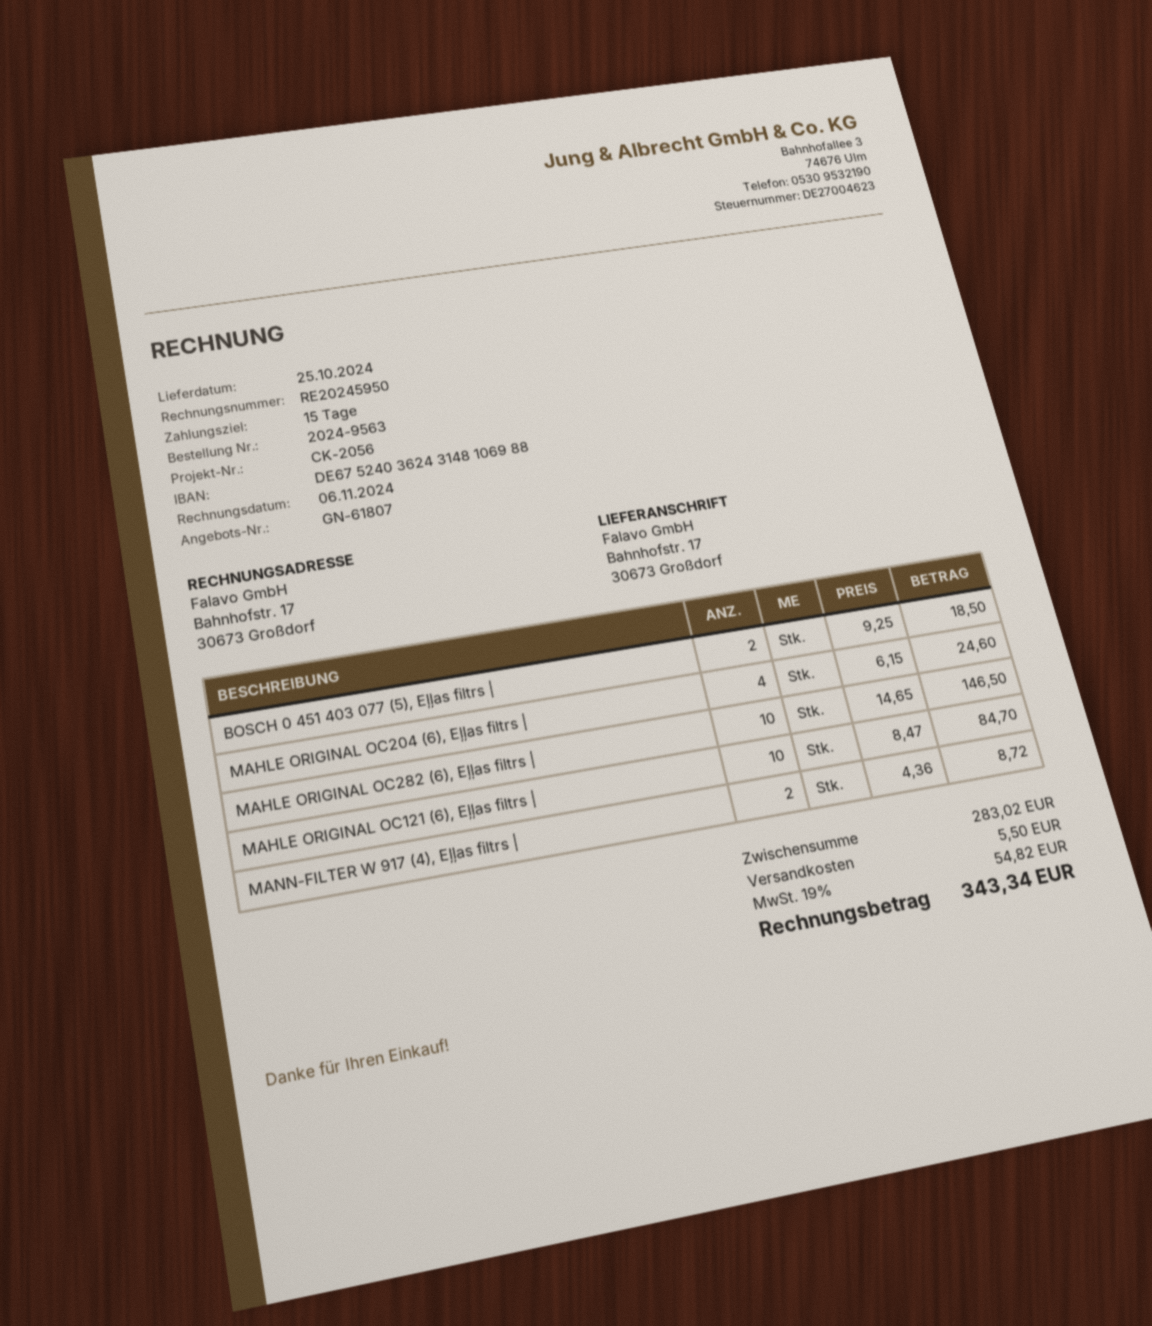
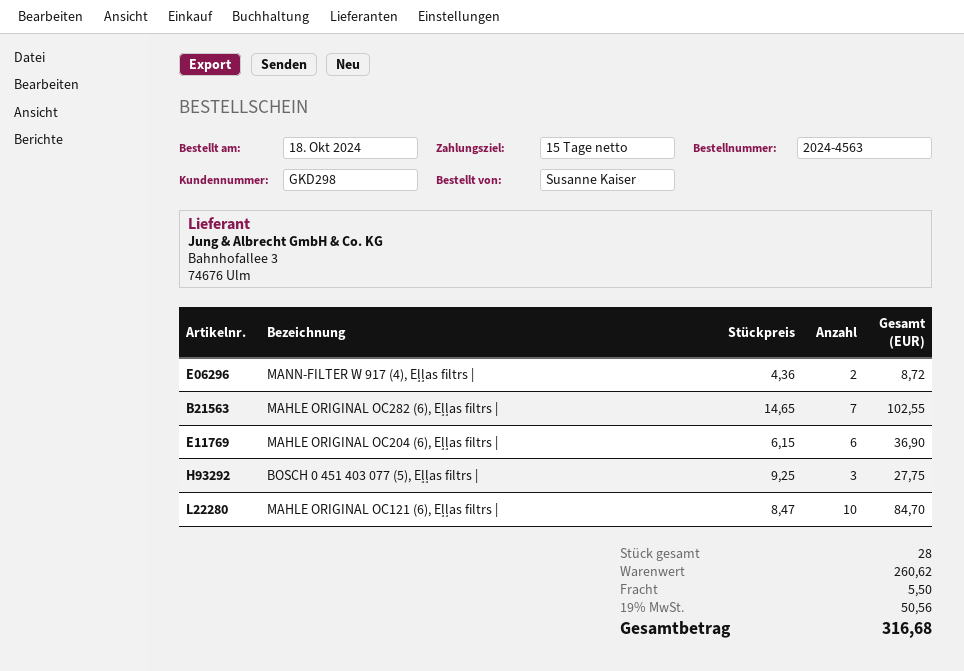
order number: 2024-9563 -> 2024-4563
BOSCH 0 451 403 077 (5), Eļļas filtrs |: 2 x 9.25 = 18.50 -> 3 x 9.25 = 27.75
MAHLE ORIGINAL OC204 (6), Eļļas filtrs |: 4 x 6.15 = 24.60 -> 6 x 6.15 = 36.90
MAHLE ORIGINAL OC282 (6), Eļļas filtrs |: 10 x 14.65 = 146.50 -> 7 x 14.65 = 102.55
subtotal: 283.02 -> 260.62
tax: 19% = 54.82 -> 19% = 50.56
total: 343.34 -> 316.68

